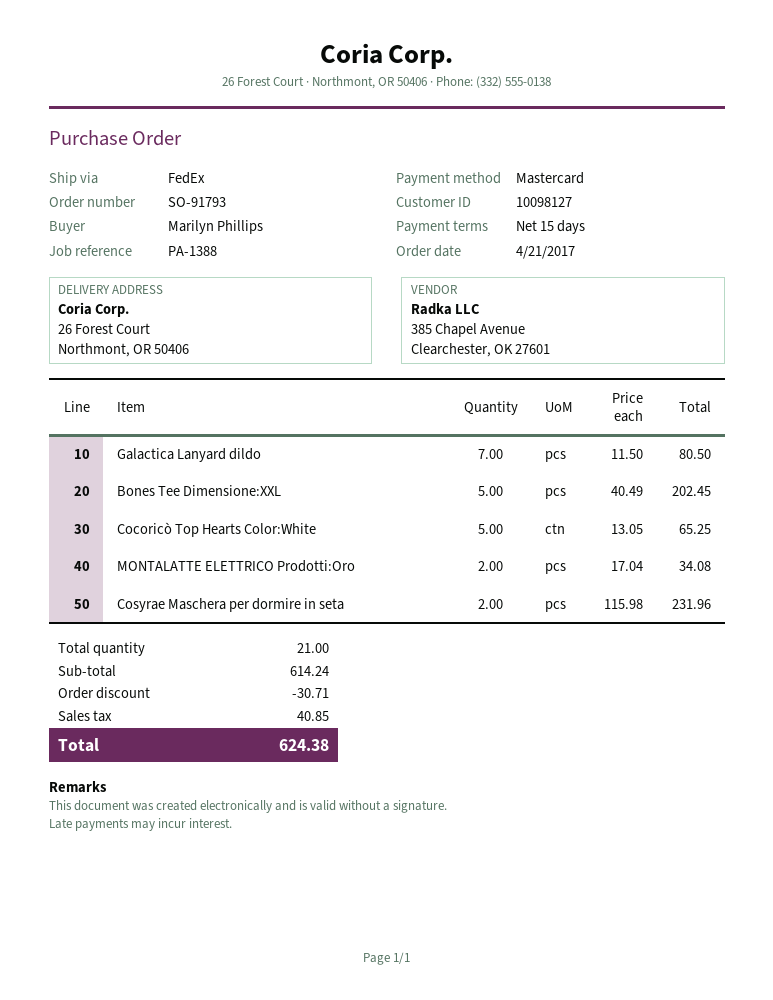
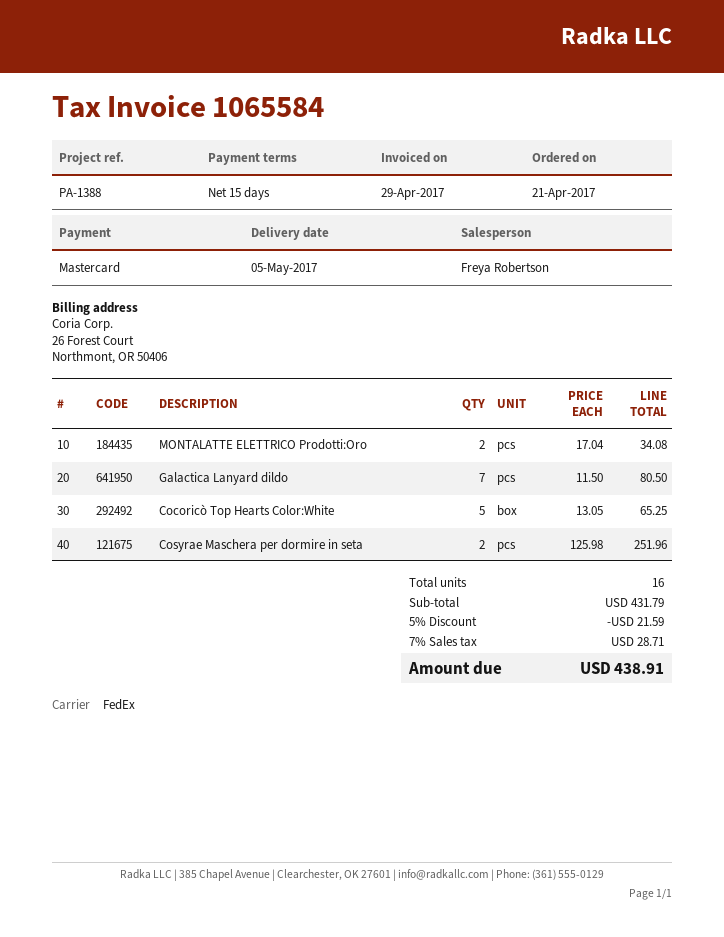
Bones Tee Dimensione:XXL: 5 x 40.49 = 202.45 -> none
Cosyrae Maschera per dormire in seta: 2 x 115.98 = 231.96 -> 2 x 125.98 = 251.96
total quantity: 21 -> 16
subtotal: 614.24 -> 431.79
discount: 30.71 -> 21.59
tax: 40.85 -> 28.71
total: 624.38 -> 438.91

